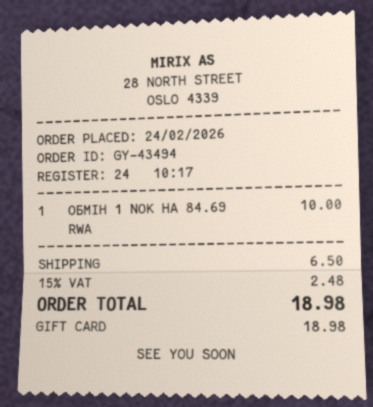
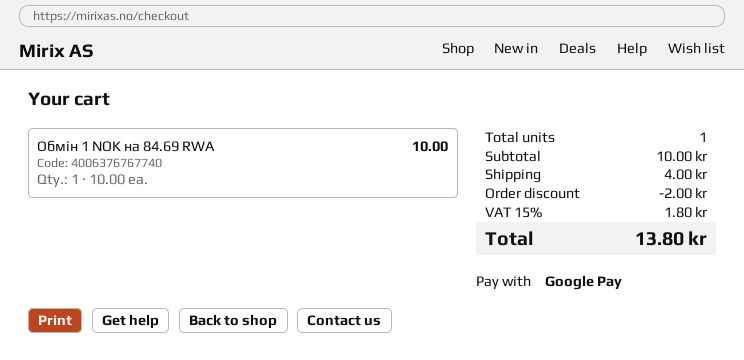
payment method: gift card -> Google Pay
discount: none -> 2.00
shipping: 6.50 -> 4.00
tax: 15% = 2.48 -> 15% = 1.80
total: 18.98 -> 13.80

